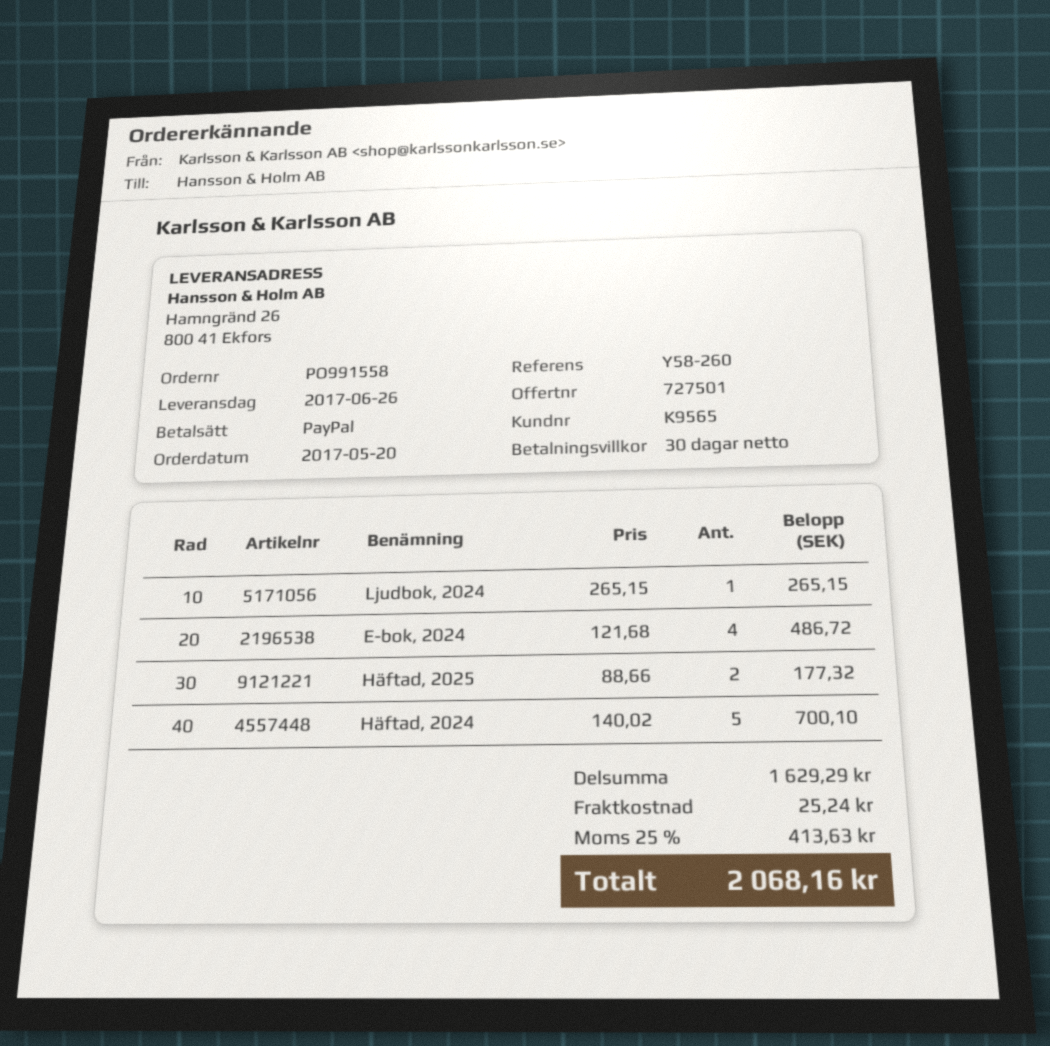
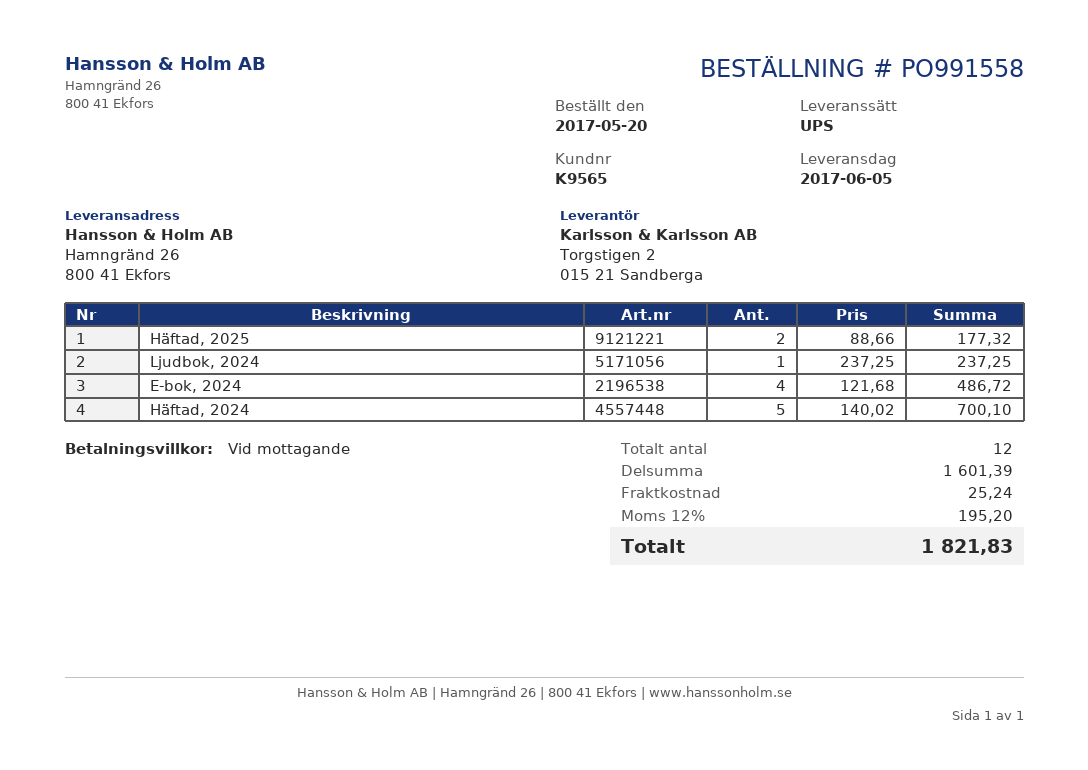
delivery date: 2017-06-26 -> 2017-06-05
payment terms: 30 days -> on receipt
Ljudbok, 2024: 1 x 265.15 = 265.15 -> 1 x 237.25 = 237.25
subtotal: 1629.29 -> 1601.39
tax: 25% = 413.63 -> 12% = 195.20
total: 2068.16 -> 1821.83

